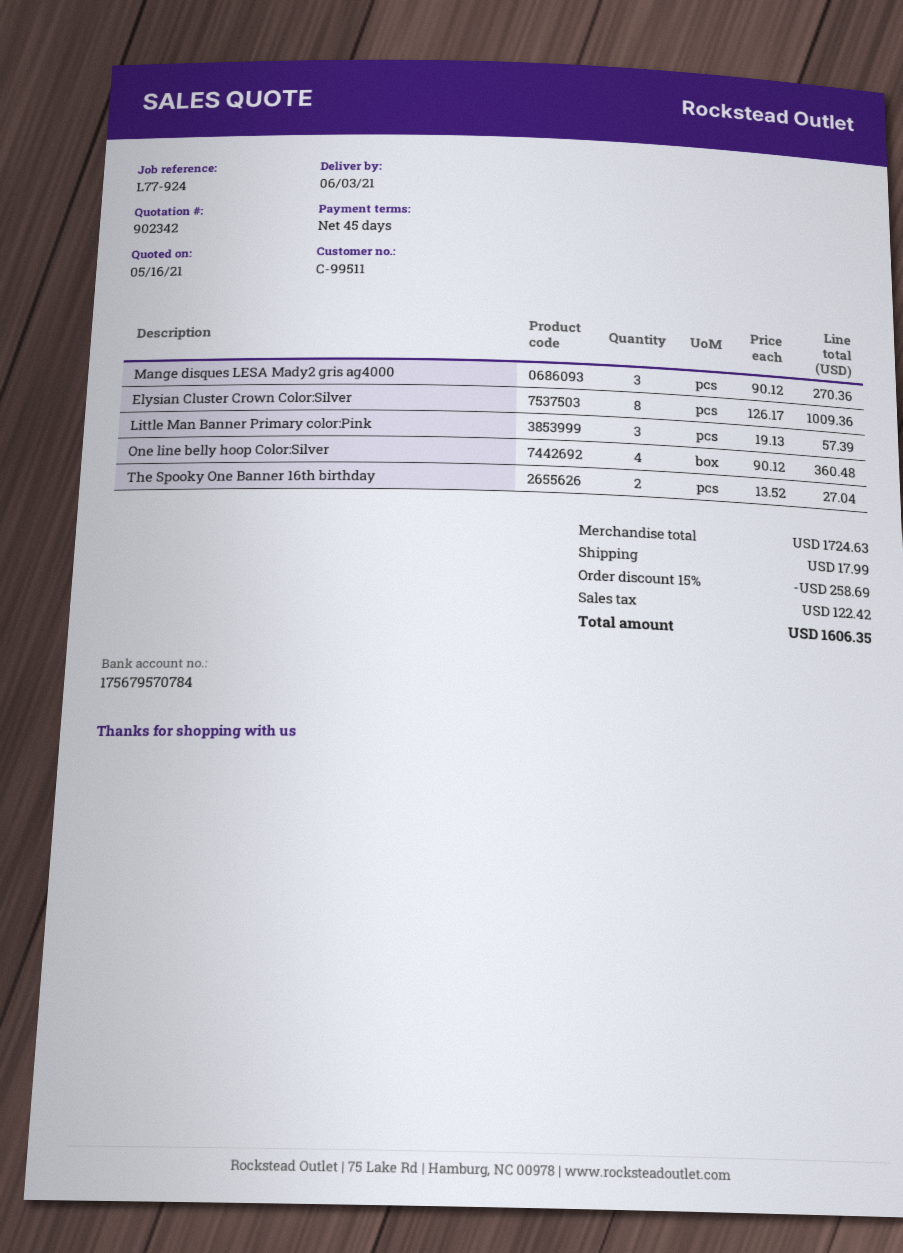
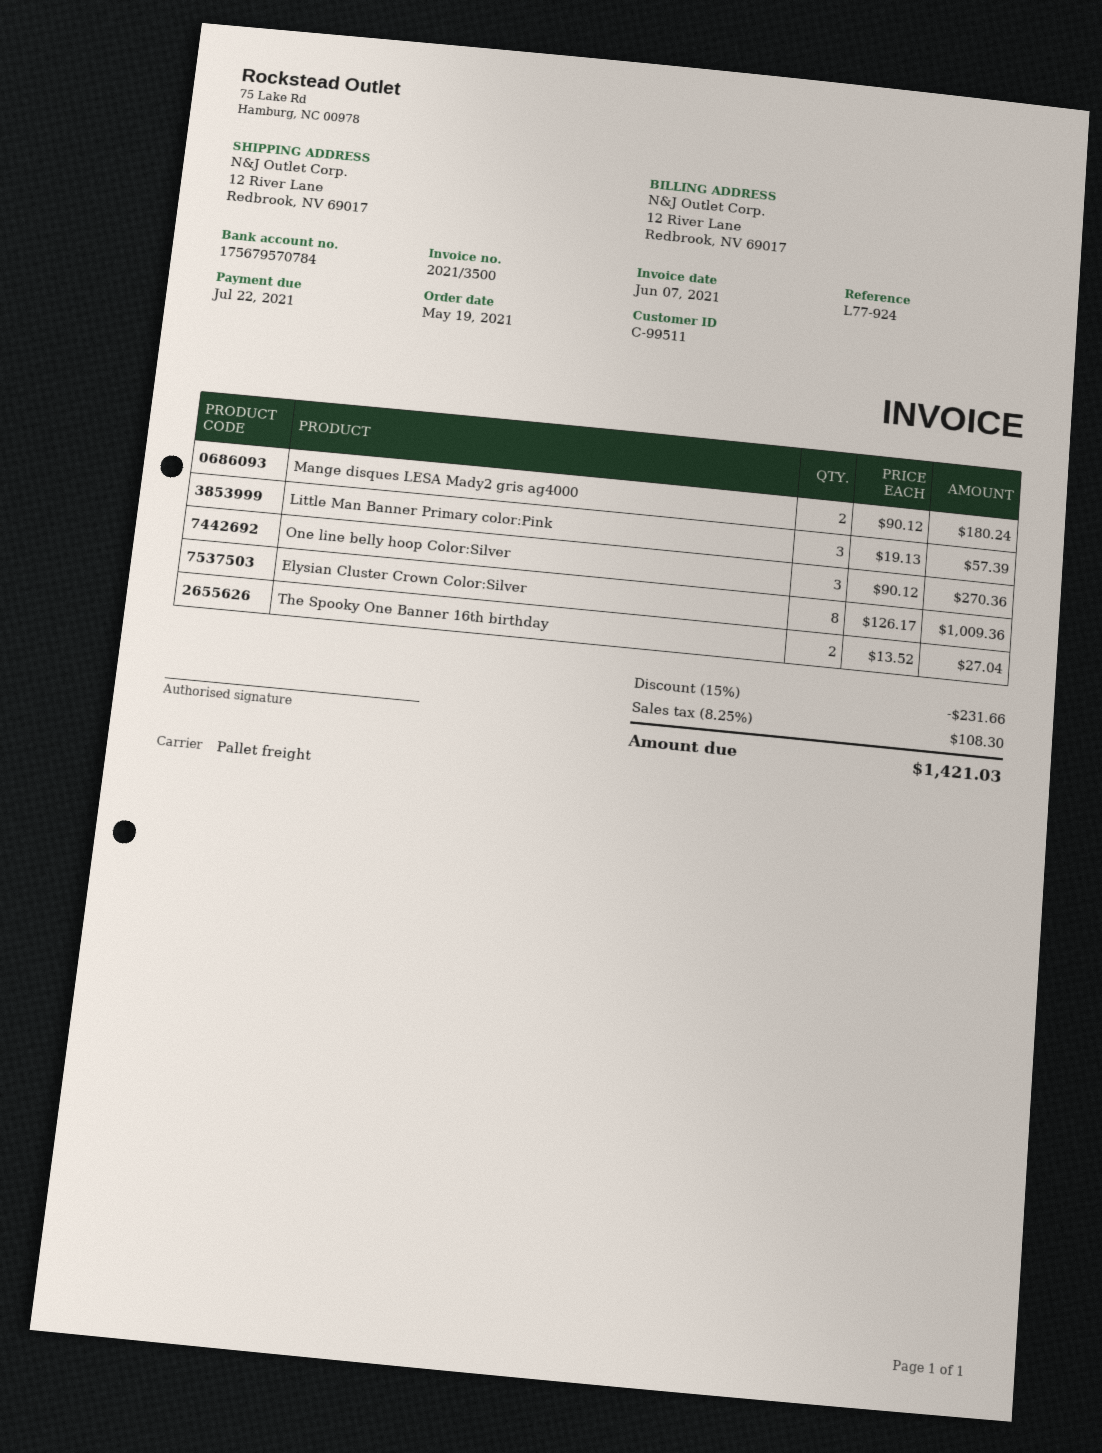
Mange disques LESA Mady2 gris ag4000: 3 x 90.12 = 270.36 -> 2 x 90.12 = 180.24
One line belly hoop Color:Silver: 4 x 90.12 = 360.48 -> 3 x 90.12 = 270.36
discount: 15% = 258.69 -> 15% = 231.66
shipping: 17.99 -> none
tax: 122.42 -> 108.30
total: 1606.35 -> 1421.03

